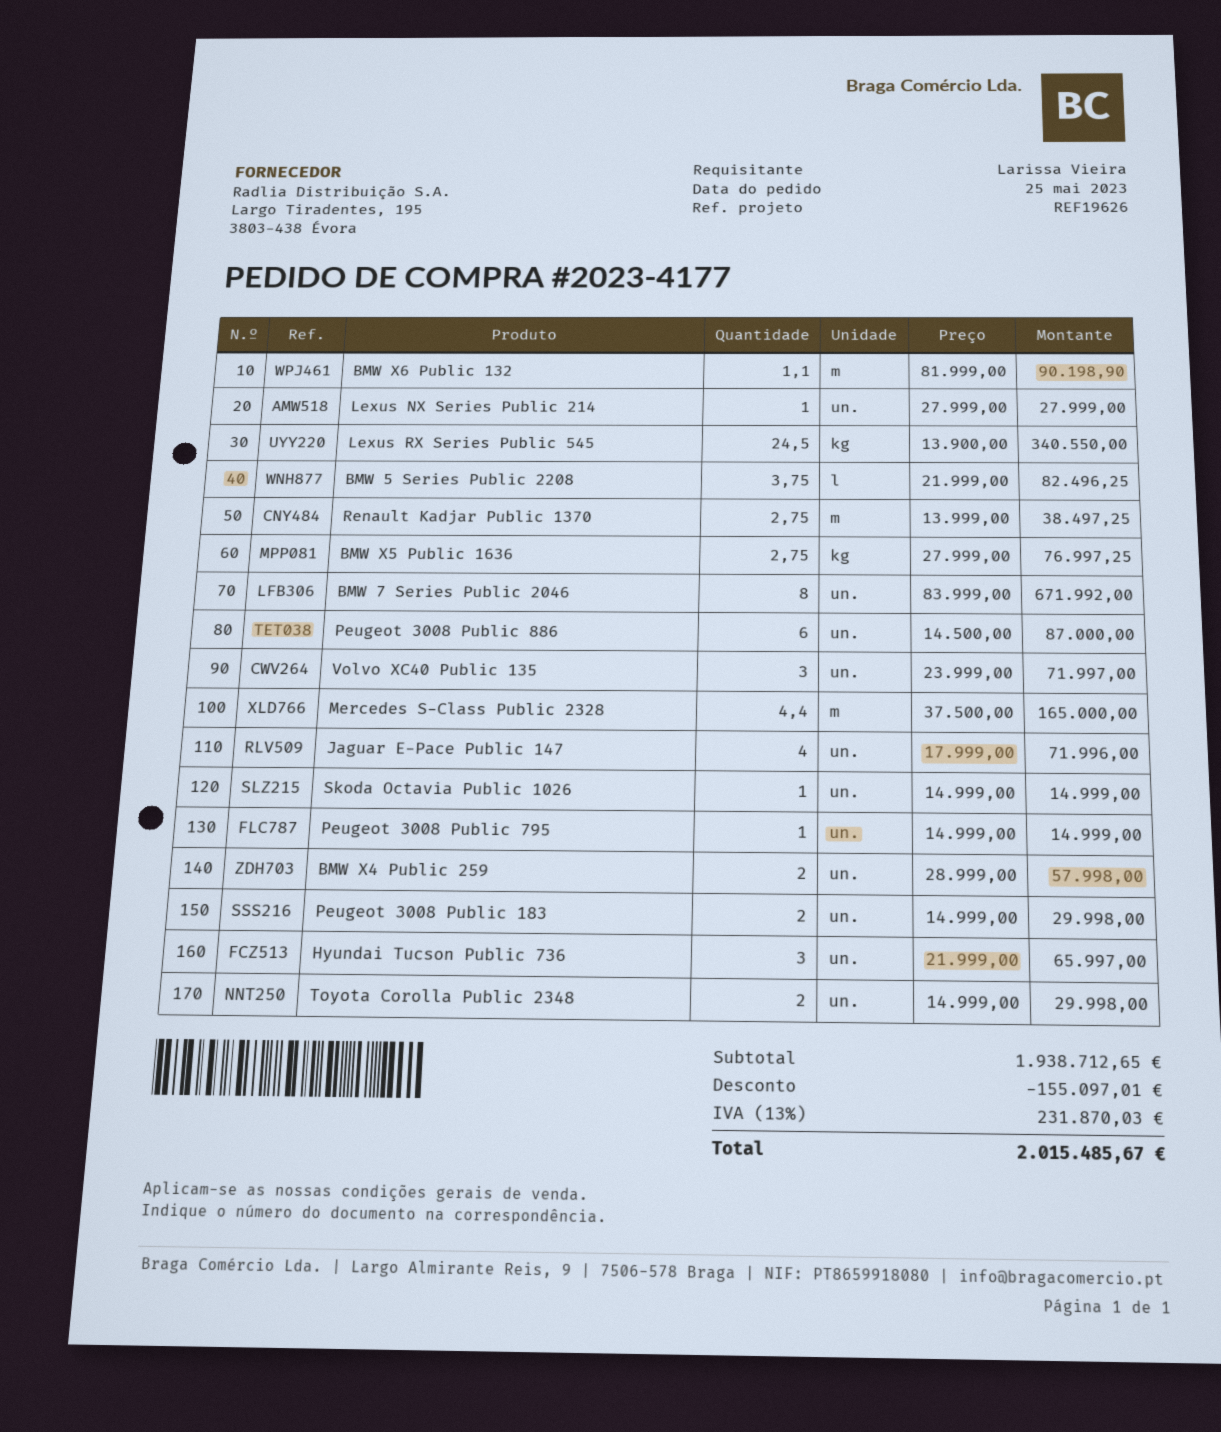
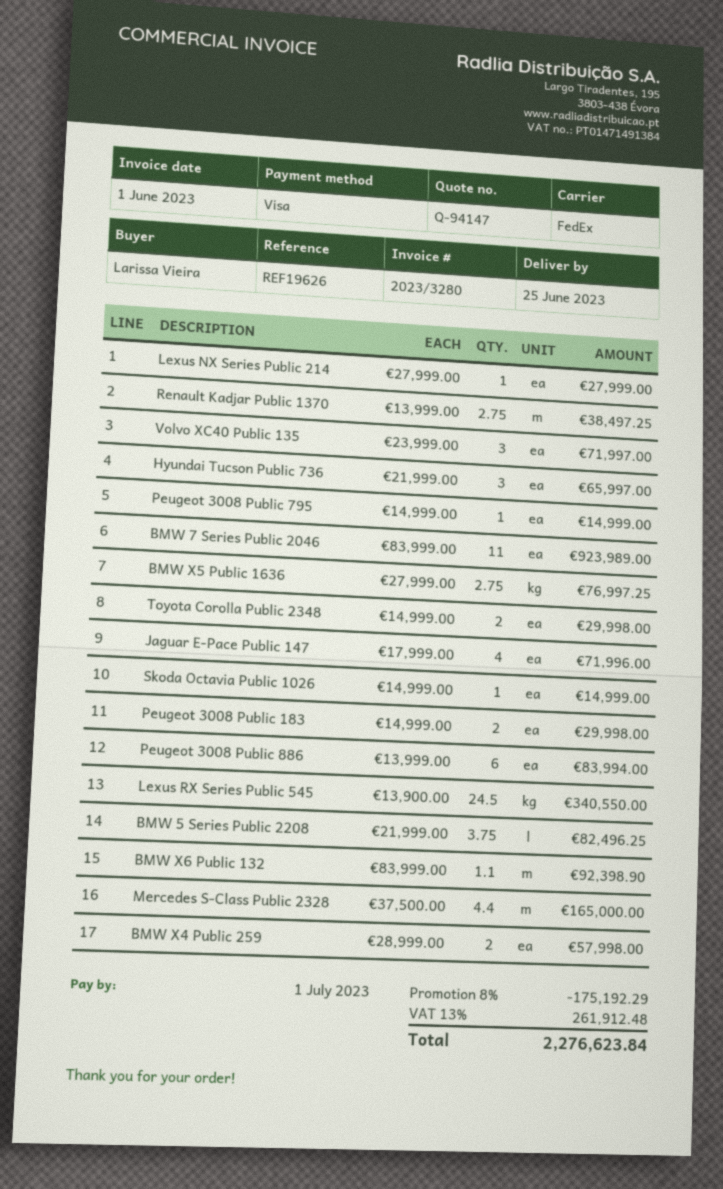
BMW X6 Public 132: 1.1 x 81999.00 = 90198.90 -> 1.1 x 83999.00 = 92398.90
BMW 7 Series Public 2046: 8 x 83999.00 = 671992.00 -> 11 x 83999.00 = 923989.00
Peugeot 3008 Public 886: 6 x 14500.00 = 87000.00 -> 6 x 13999.00 = 83994.00
discount: 155097.01 -> 175192.29
tax: 13% = 231870.03 -> 13% = 261912.48
total: 2015485.67 -> 2276623.84

